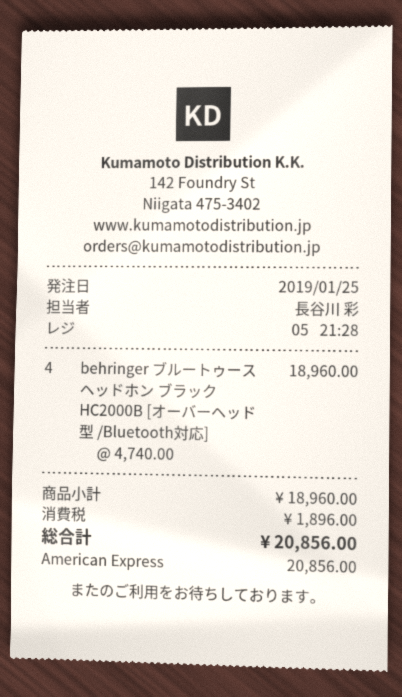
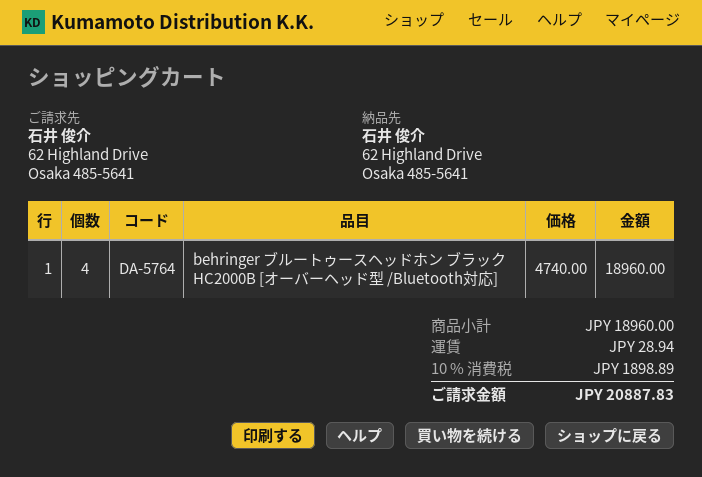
shipping: none -> 28.94
tax: 1896.00 -> 1898.89
total: 20856.00 -> 20887.83

